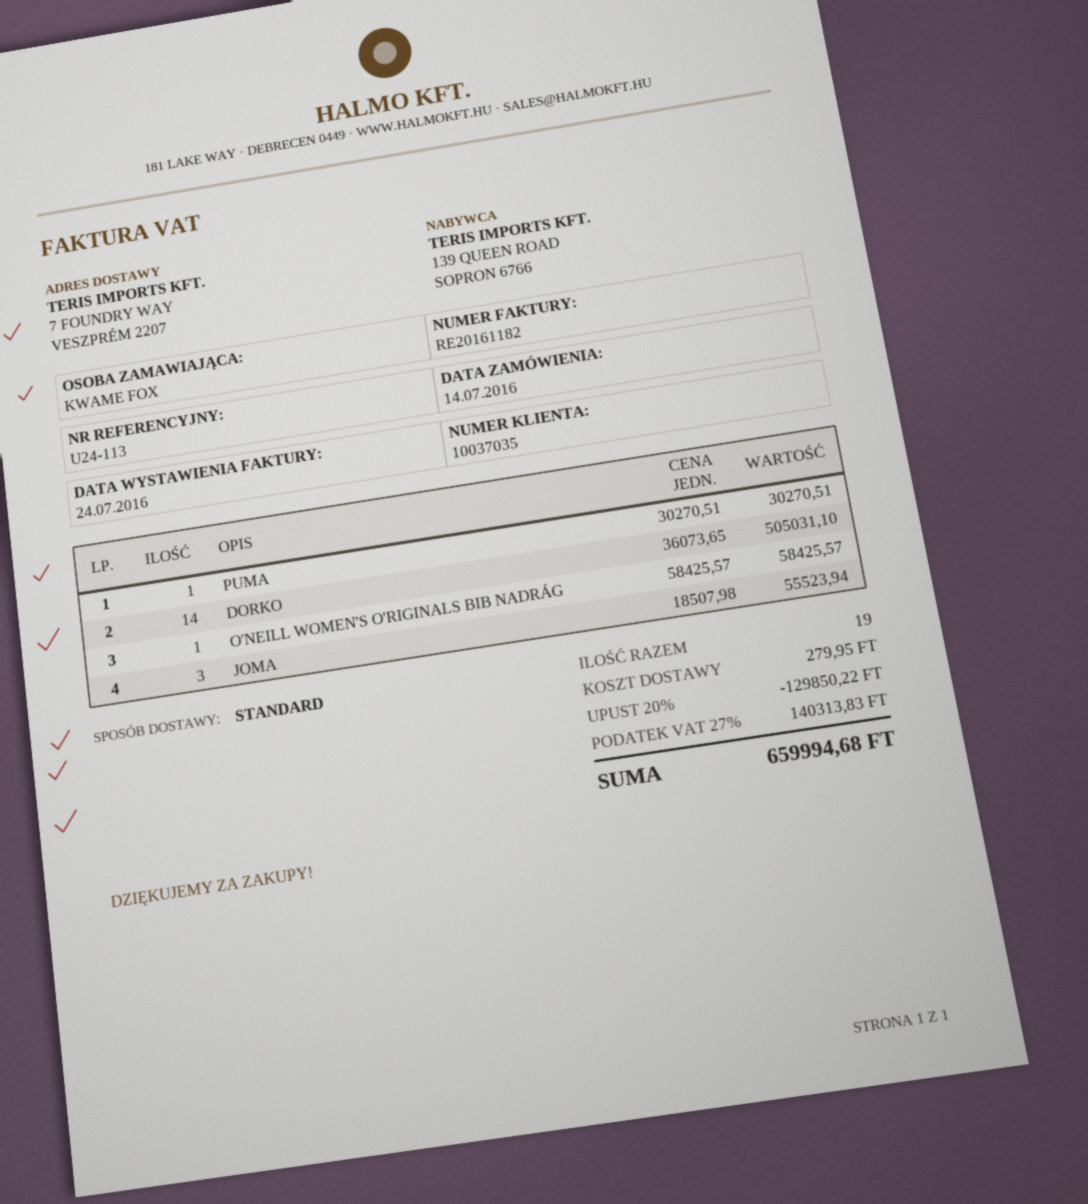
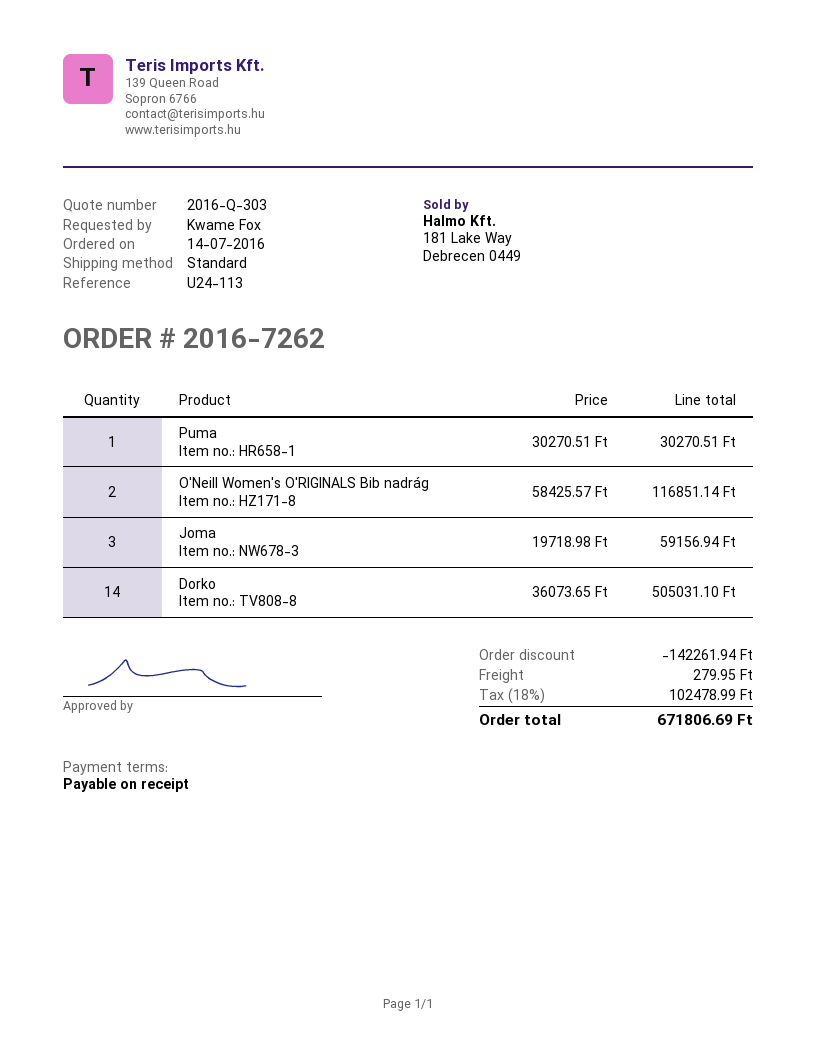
O'NEILL WOMEN'S O'RIGINALS BIB NADRÁG: 1 x 58425.57 = 58425.57 -> 2 x 58425.57 = 116851.14
JOMA: 3 x 18507.98 = 55523.94 -> 3 x 19718.98 = 59156.94
discount: 129850.22 -> 142261.94
tax: 27% = 140313.83 -> 18% = 102478.99
total: 659994.68 -> 671806.69

